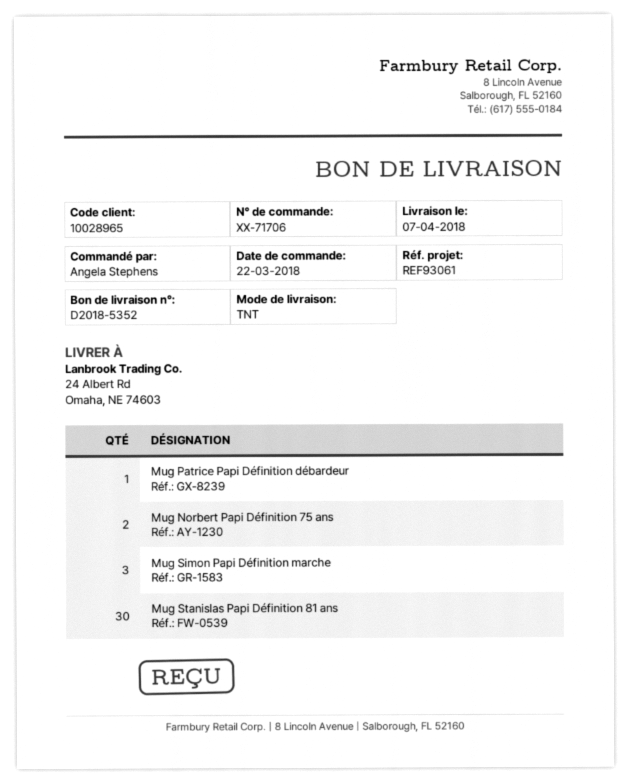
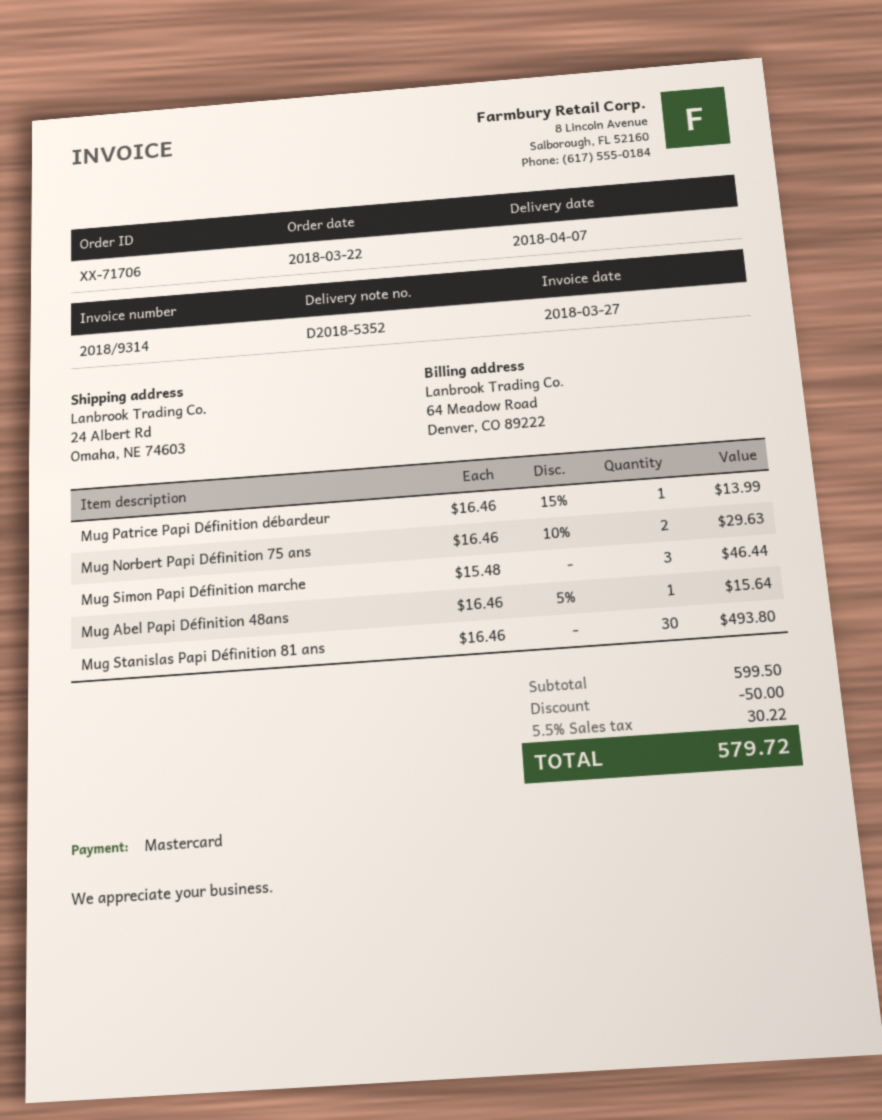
Mug Abel Papi Définition 48ans: none -> 1

